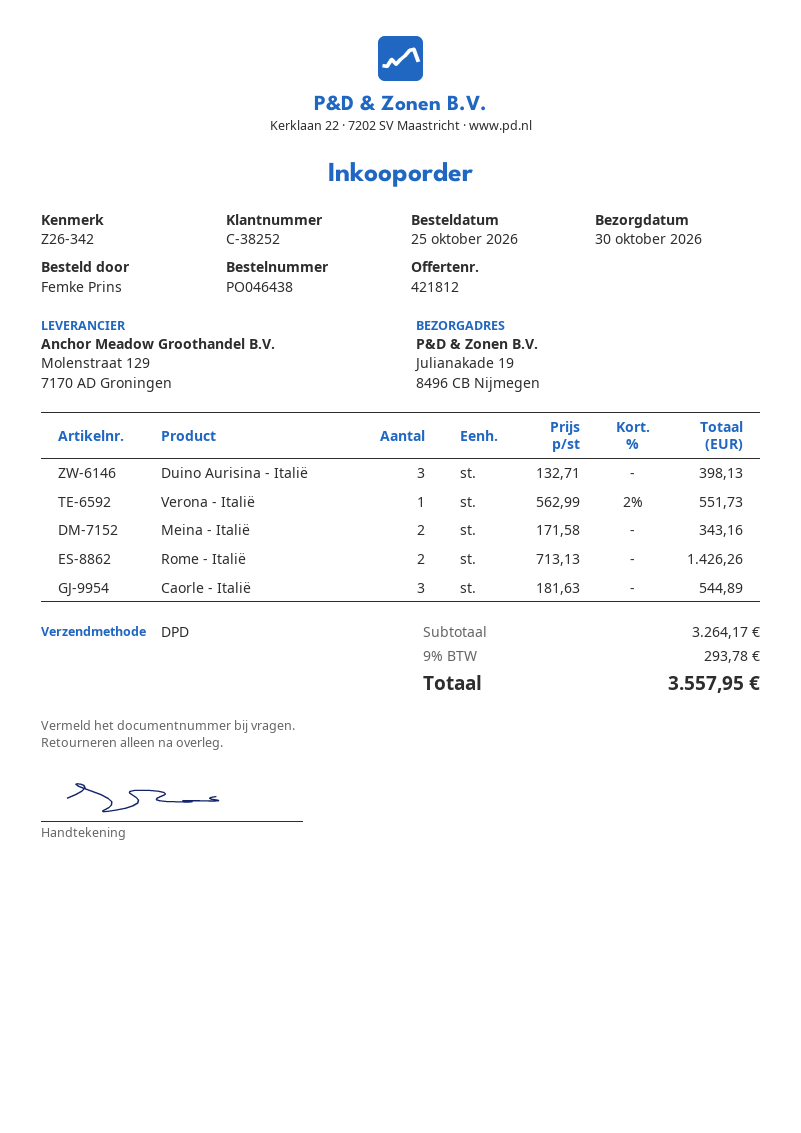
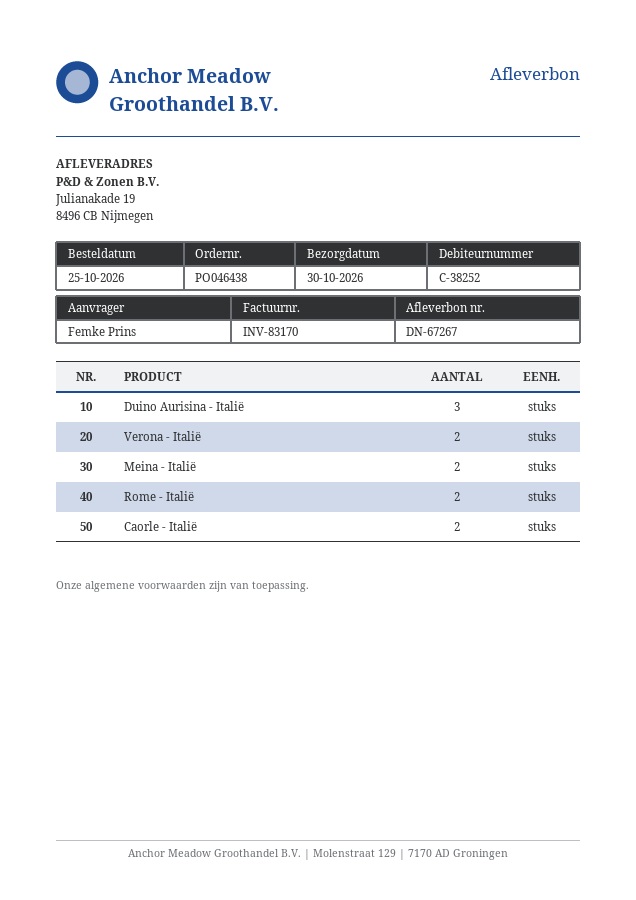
Verona - Italië: 1 -> 2
Caorle - Italië: 3 -> 2

